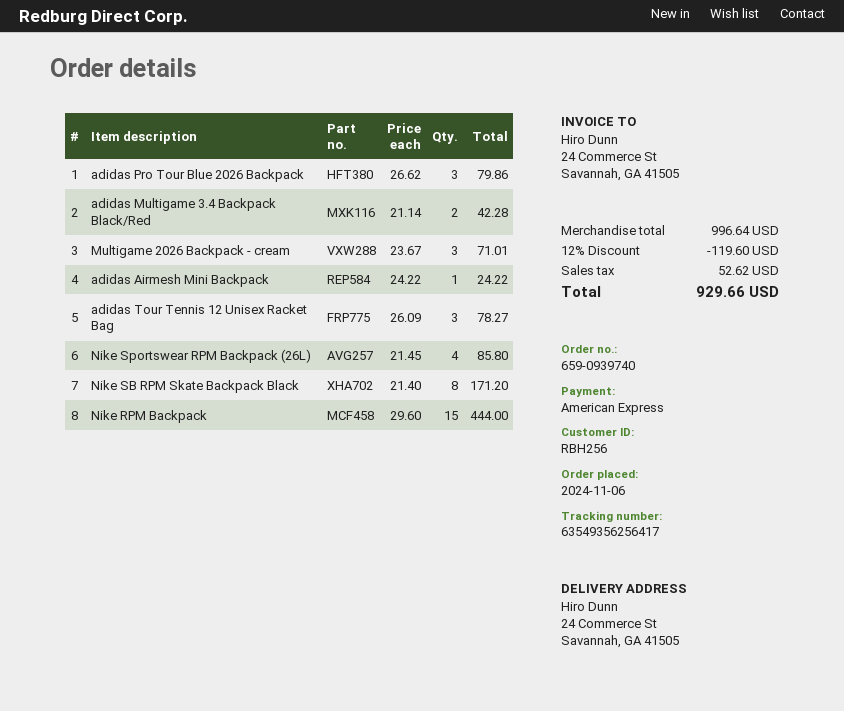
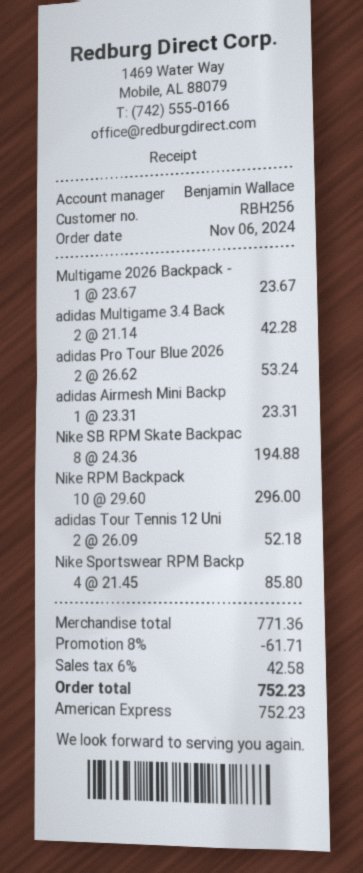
adidas Pro Tour Blue 2026 Backpack: 3 x 26.62 = 79.86 -> 2 x 26.62 = 53.24
Multigame 2026 Backpack - cream: 3 x 23.67 = 71.01 -> 1 x 23.67 = 23.67
adidas Airmesh Mini Backpack: 1 x 24.22 = 24.22 -> 1 x 23.31 = 23.31
adidas Tour Tennis 12 Unisex Racket Bag: 3 x 26.09 = 78.27 -> 2 x 26.09 = 52.18
Nike SB RPM Skate Backpack Black: 8 x 21.40 = 171.20 -> 8 x 24.36 = 194.88
Nike RPM Backpack: 15 x 29.60 = 444.00 -> 10 x 29.60 = 296.00
subtotal: 996.64 -> 771.36
discount: 12% = 119.60 -> 8% = 61.71
tax: 52.62 -> 42.58
total: 929.66 -> 752.23

